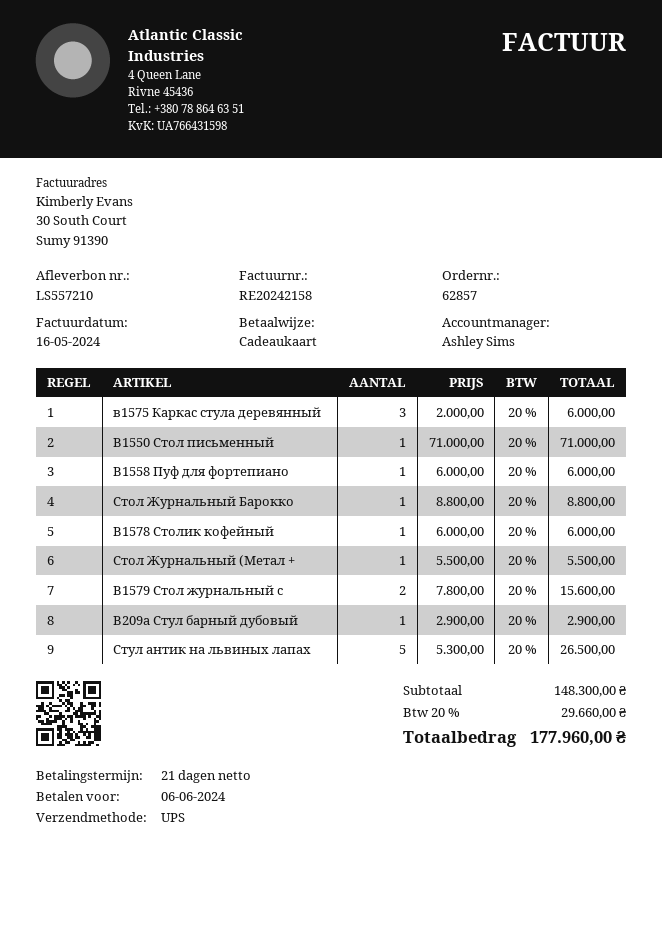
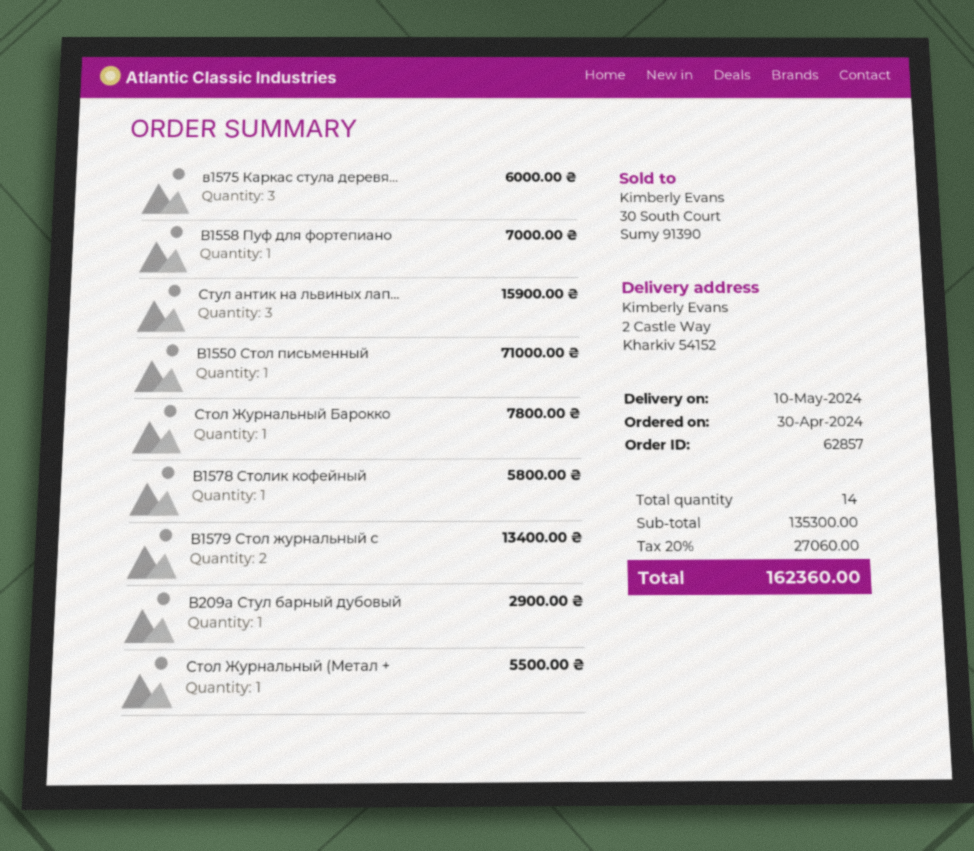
В1558 Пуф для фортепиано: 1 for 6000.00 -> 1 for 7000.00
Стол Журнальный Барокко: 1 for 8800.00 -> 1 for 7800.00
В1578 Столик кофейный: 1 for 6000.00 -> 1 for 5800.00
В1579 Стол журнальный с: 2 for 15600.00 -> 2 for 13400.00
Стул антик на львиных лапах: 5 for 26500.00 -> 3 for 15900.00
subtotal: 148300.00 -> 135300.00
tax: 20% = 29660.00 -> 20% = 27060.00
total: 177960.00 -> 162360.00

